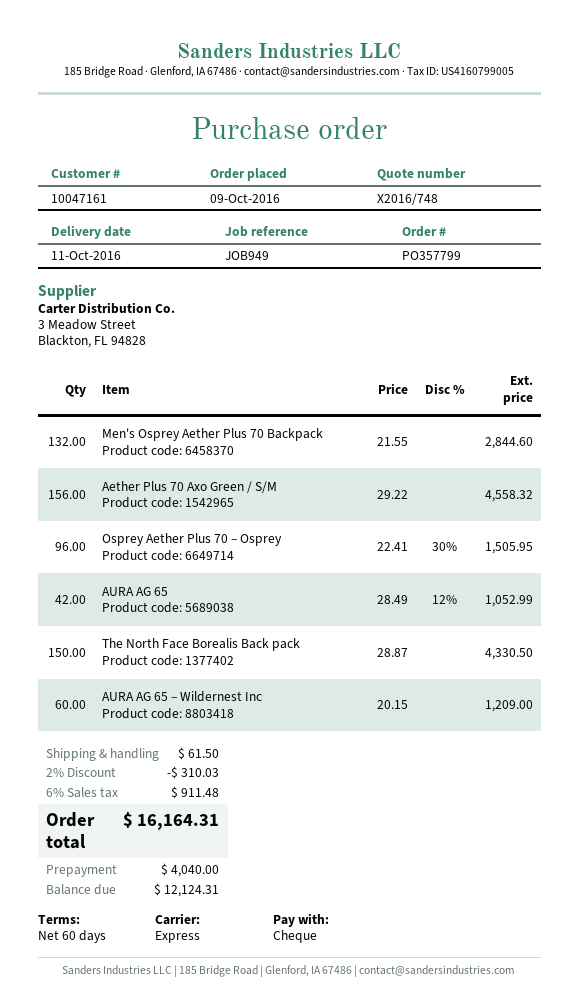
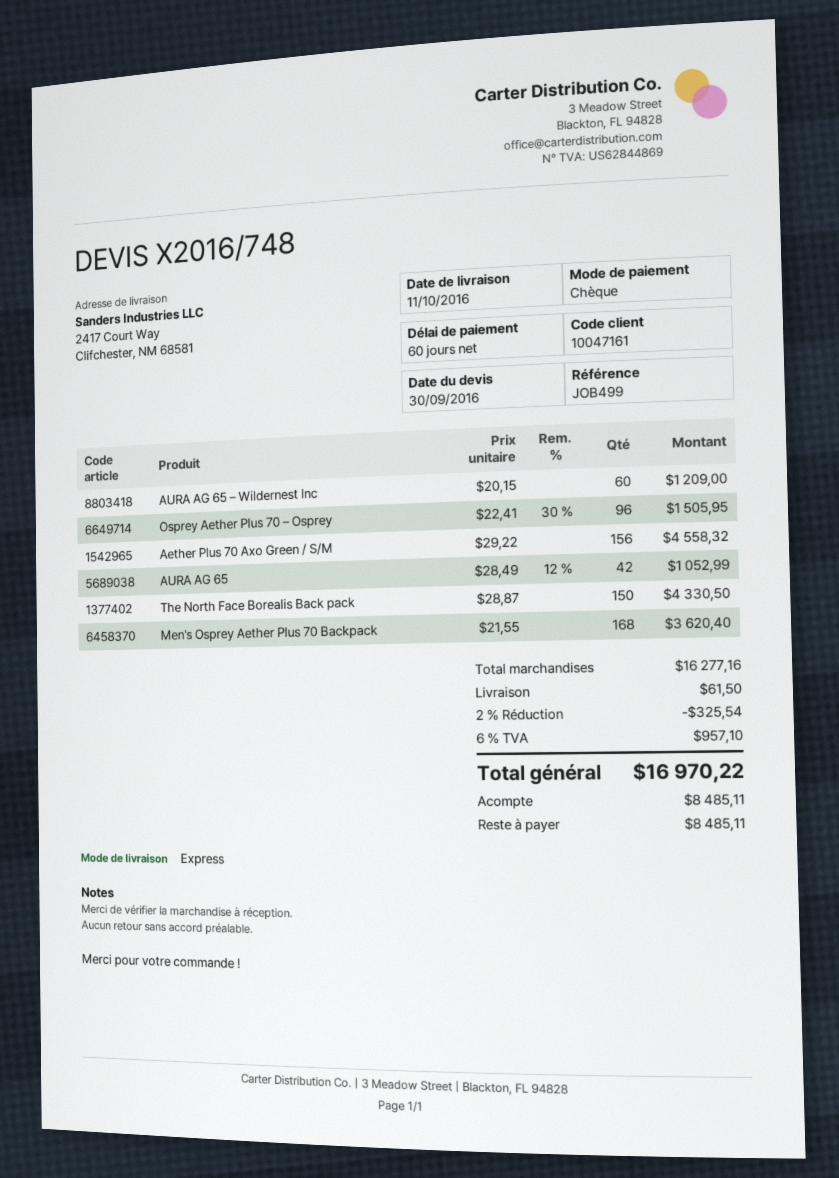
reference: JOB949 -> JOB499
Men's Osprey Aether Plus 70 Backpack: 132 x 21.55 = 2844.60 -> 168 x 21.55 = 3620.40
discount: 2% = 310.03 -> 2% = 325.54
tax: 6% = 911.48 -> 6% = 957.10
total: 16164.31 -> 16970.22
deposit: 4040.00 -> 8485.11
balance: 12124.31 -> 8485.11

